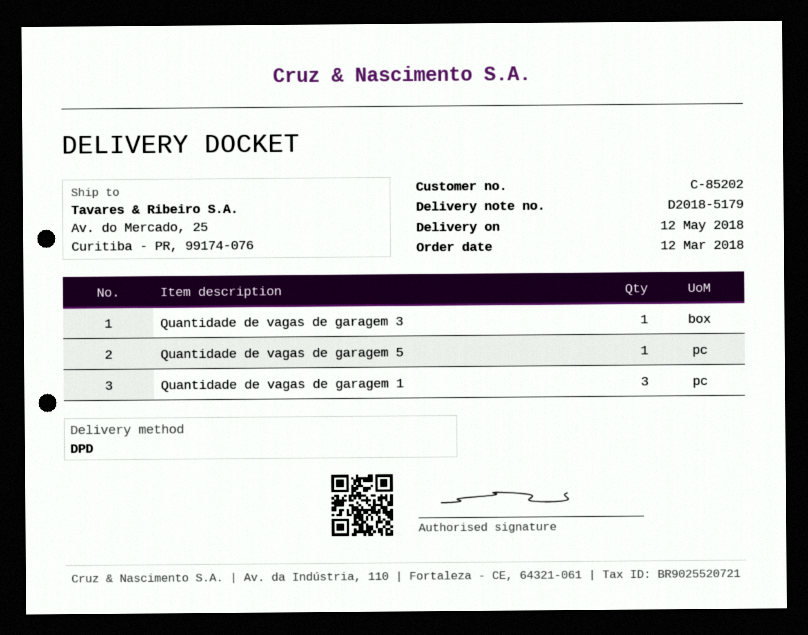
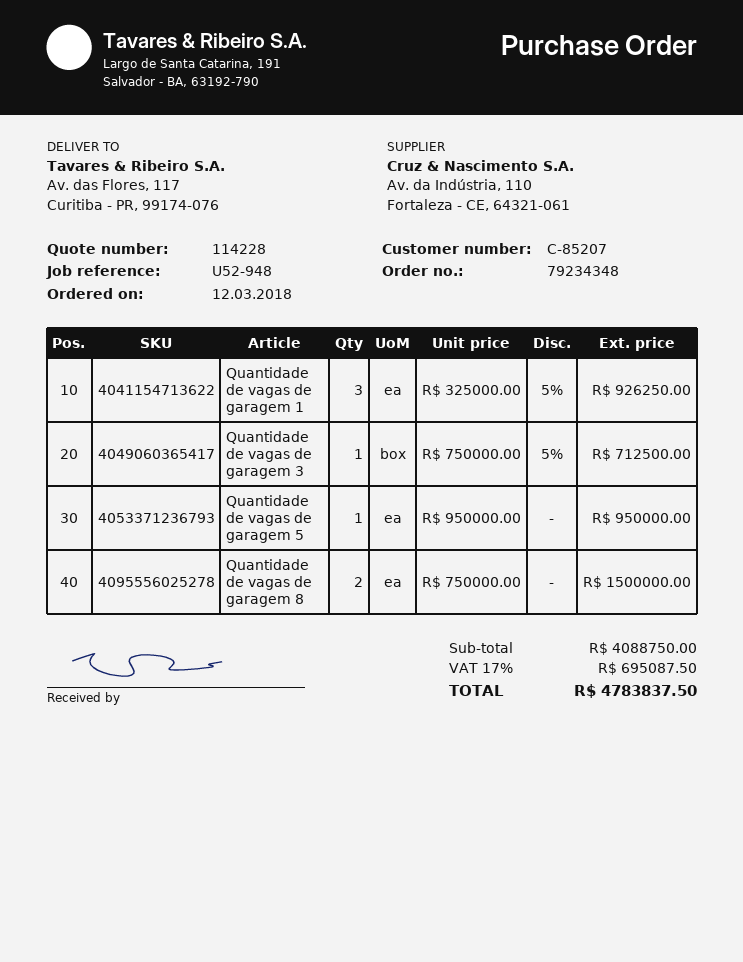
customer number: C-85202 -> C-85207
ship to: Av. do Mercado, 25, Curitiba - PR, 99174-076 -> Av. das Flores, 117, Curitiba - PR, 99174-076
Quantidade de vagas de garagem 8: none -> 2

